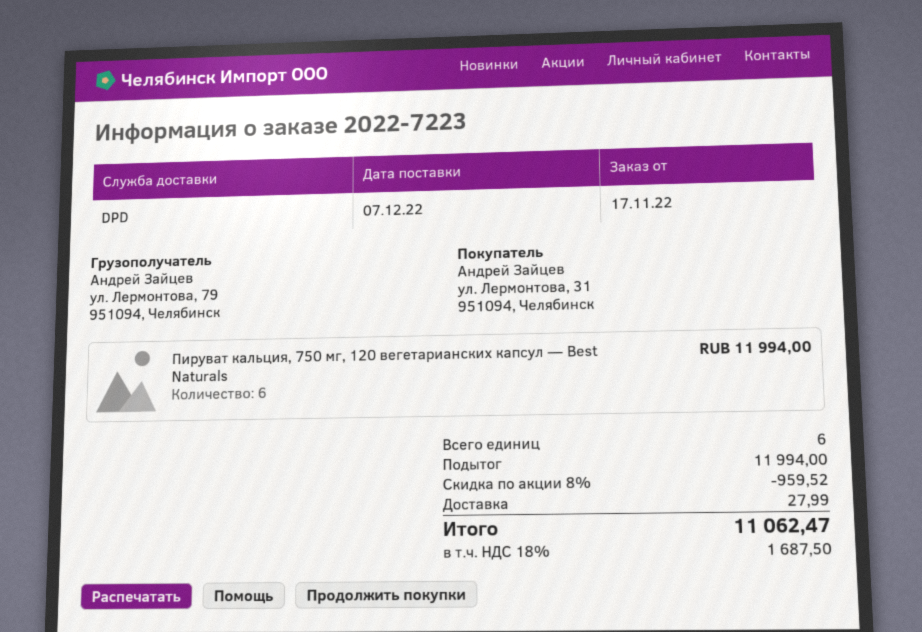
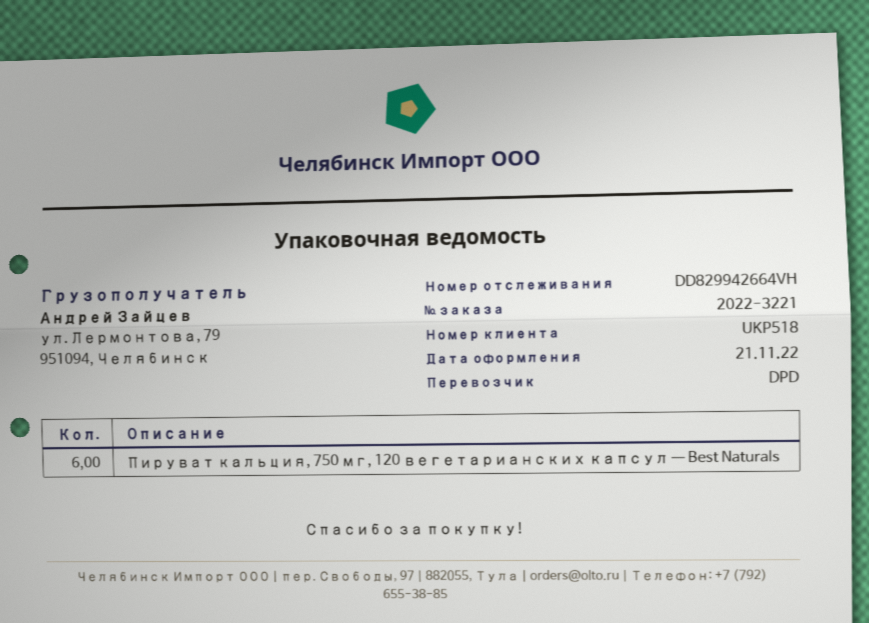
order number: 2022-7223 -> 2022-3221
order date: 2022-11-17 -> 2022-11-21

